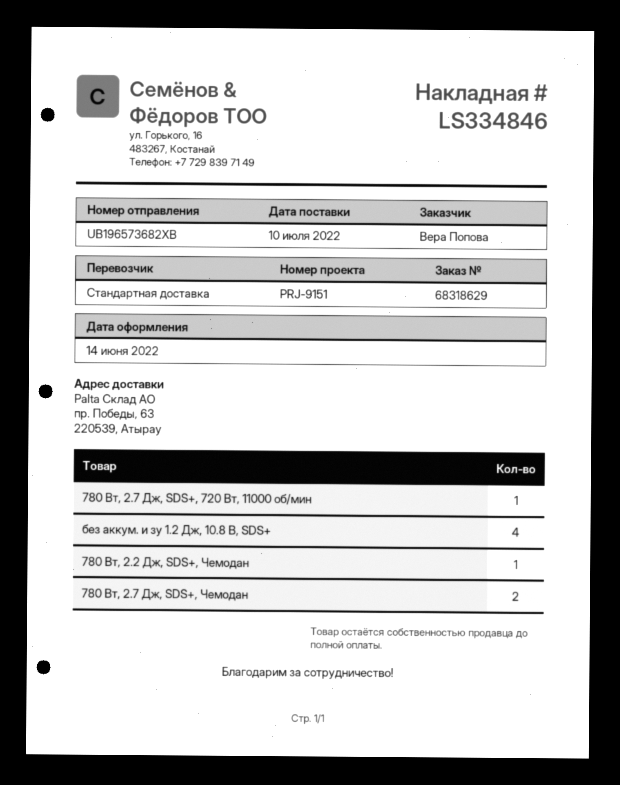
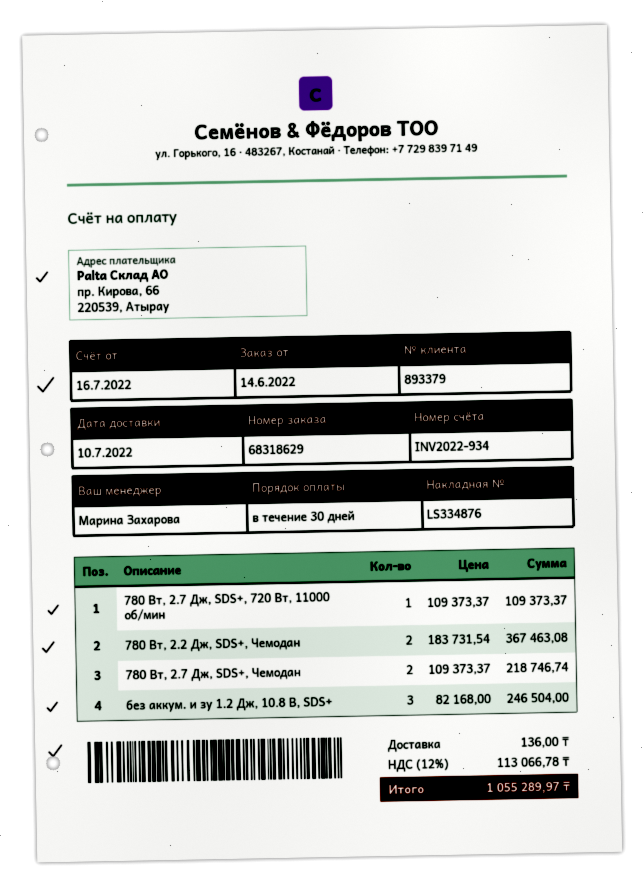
delivery note number: LS334846 -> LS334876
без аккум. и зу 1.2 Дж, 10.8 В, SDS+: 4 -> 3
780 Вт, 2.2 Дж, SDS+, Чемодан: 1 -> 2

